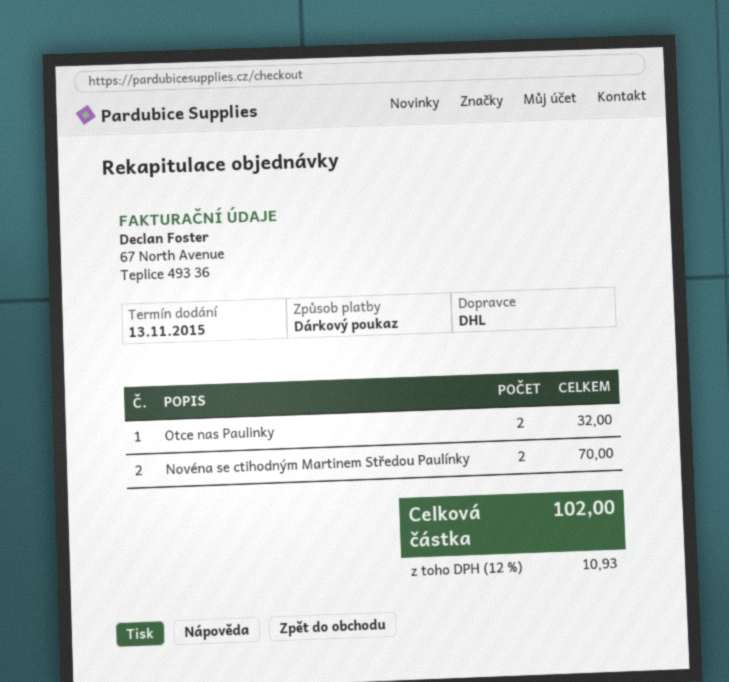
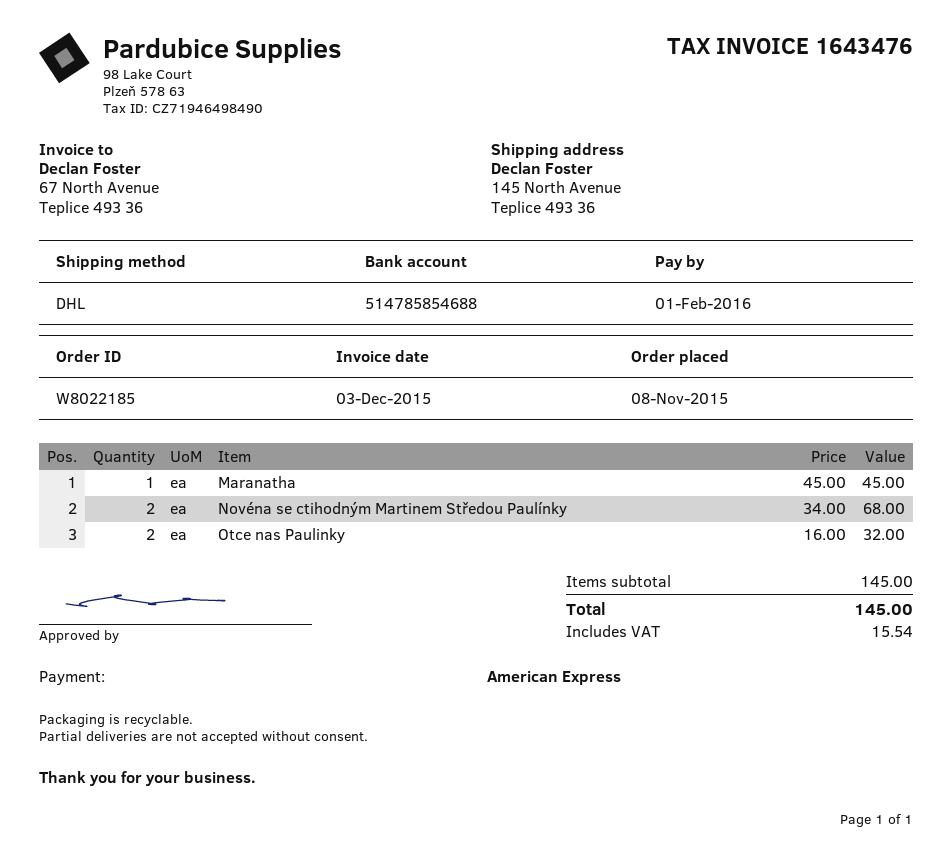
payment method: gift card -> American Express
Novéna se ctihodným Martinem Středou Paulínky: 2 for 70.00 -> 2 for 68.00
Maranatha: none -> 1 for 45.00
tax: 10.93 -> 15.54
total: 102.00 -> 145.00

